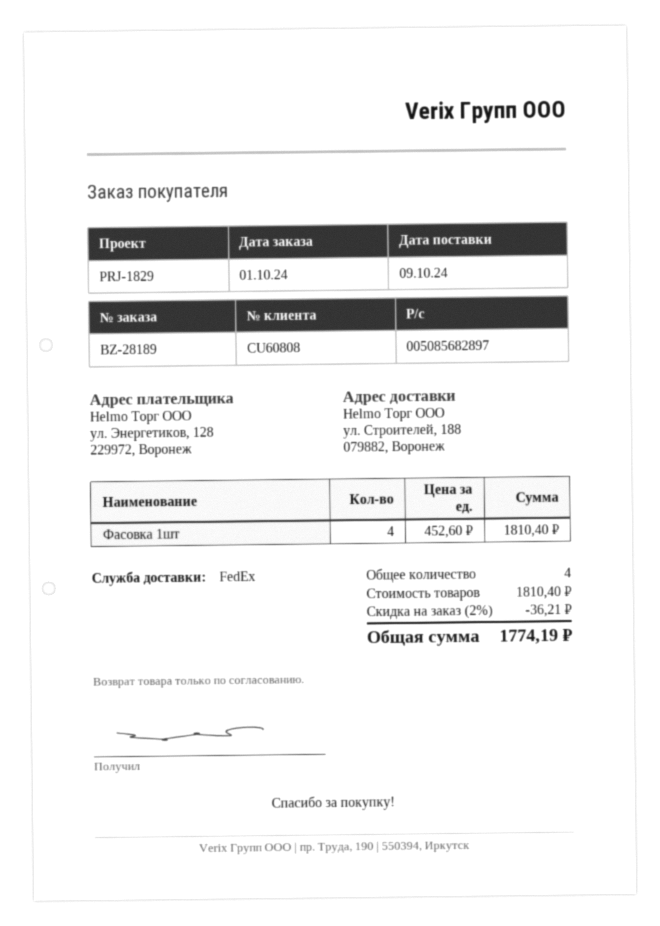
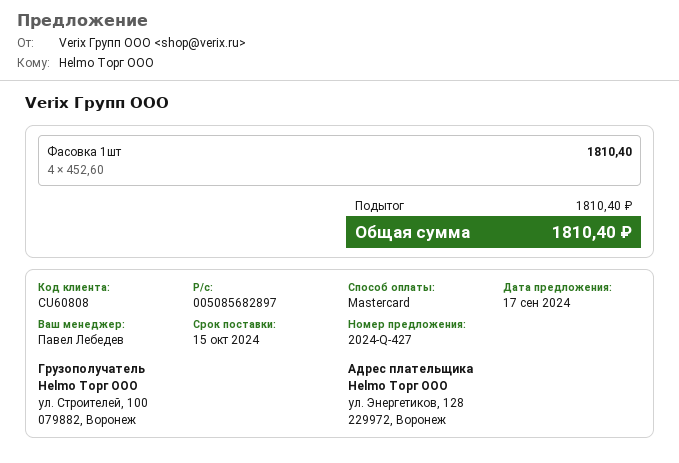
delivery date: 2024-10-09 -> 2024-10-15
ship to: ул. Строителей, 188, 079882, Воронеж -> ул. Строителей, 100, 079882, Воронеж
discount: 2% = 36.21 -> none
total: 1774.19 -> 1810.40

